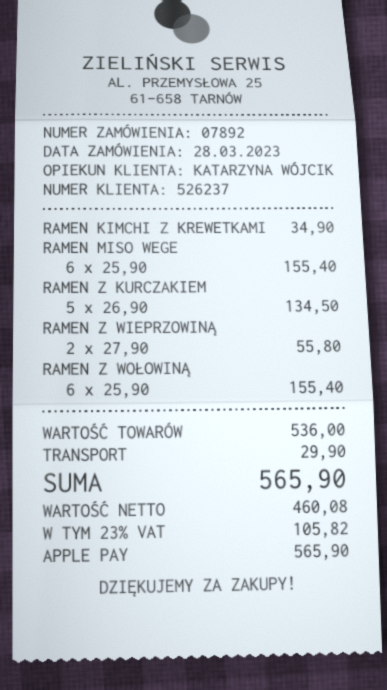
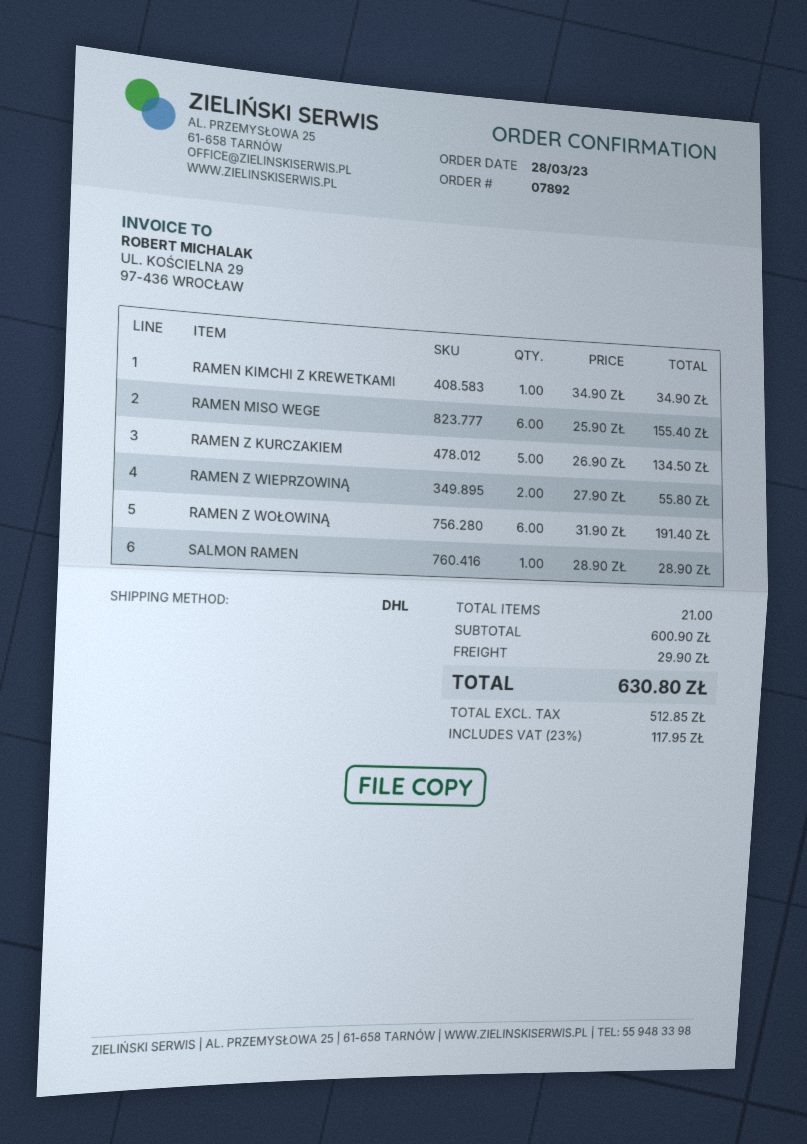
RAMEN Z WOŁOWINĄ: 6 x 25.90 = 155.40 -> 6 x 31.90 = 191.40
SALMON RAMEN: none -> 1 x 28.90 = 28.90
subtotal: 536.00 -> 600.90
net: 460.08 -> 512.85
tax: 23% = 105.82 -> 23% = 117.95
total: 565.90 -> 630.80

